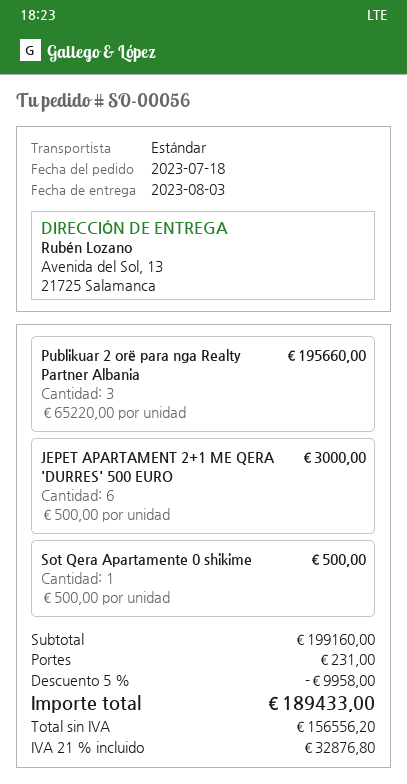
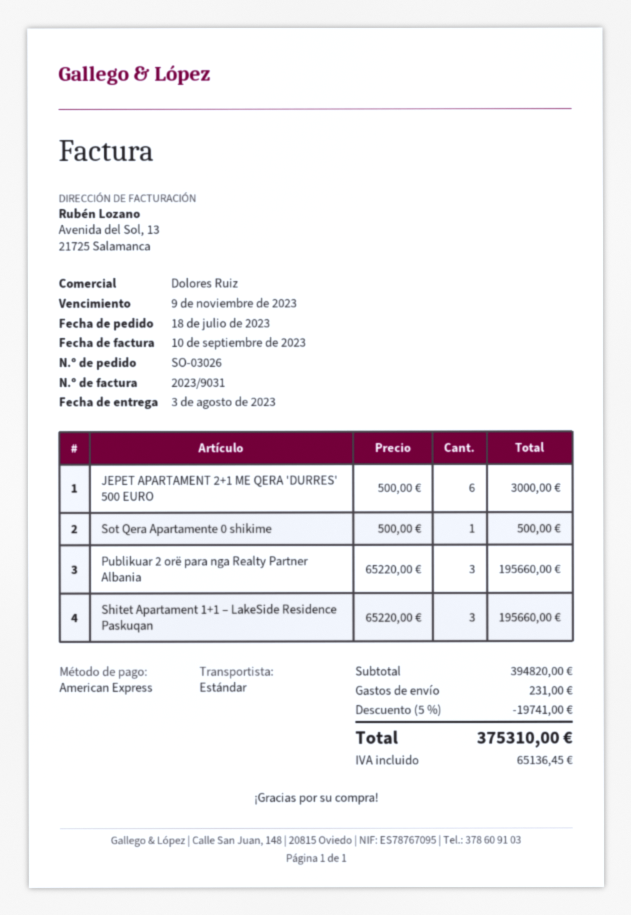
order number: SO-00056 -> SO-03026
Shitet Apartament 1+1 – LakeSide Residence Paskuqan: none -> 3 x 65220.00 = 195660.00
subtotal: 199160.00 -> 394820.00
discount: 5% = 9958.00 -> 5% = 19741.00
tax: 32876.80 -> 65136.45
total: 189433.00 -> 375310.00

